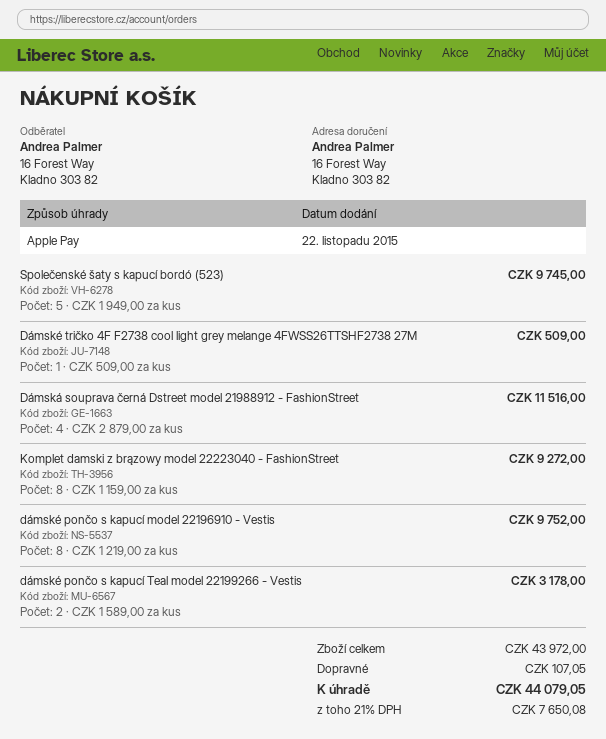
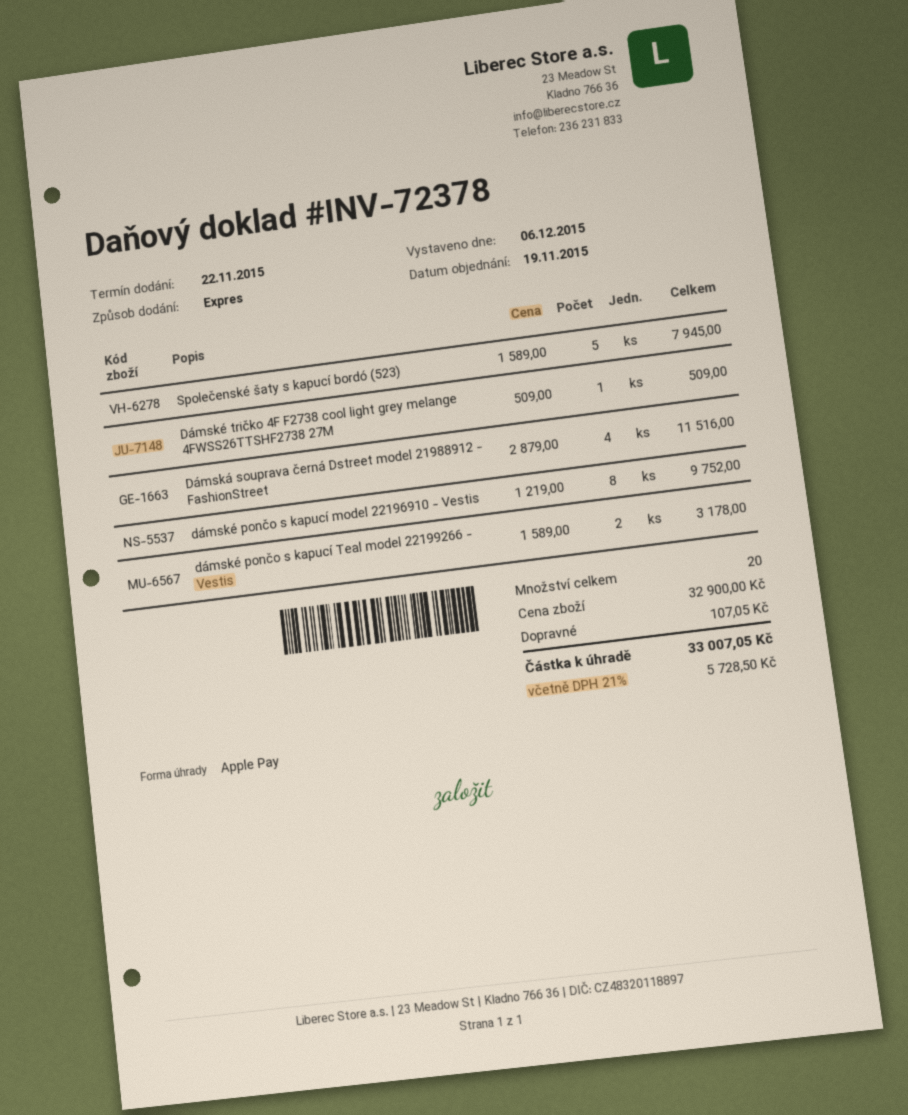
Společenské šaty s kapucí bordó (523): 5 x 1949.00 = 9745.00 -> 5 x 1589.00 = 7945.00
Komplet damski z brązowy model 22223040 - FashionStreet: 8 x 1159.00 = 9272.00 -> none
subtotal: 43972.00 -> 32900.00
tax: 21% = 7650.08 -> 21% = 5728.50
total: 44079.05 -> 33007.05

